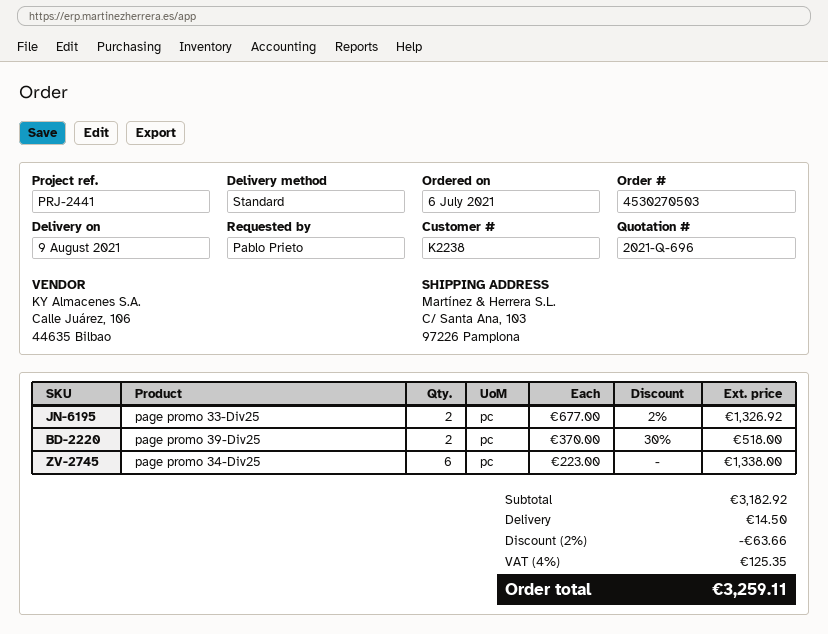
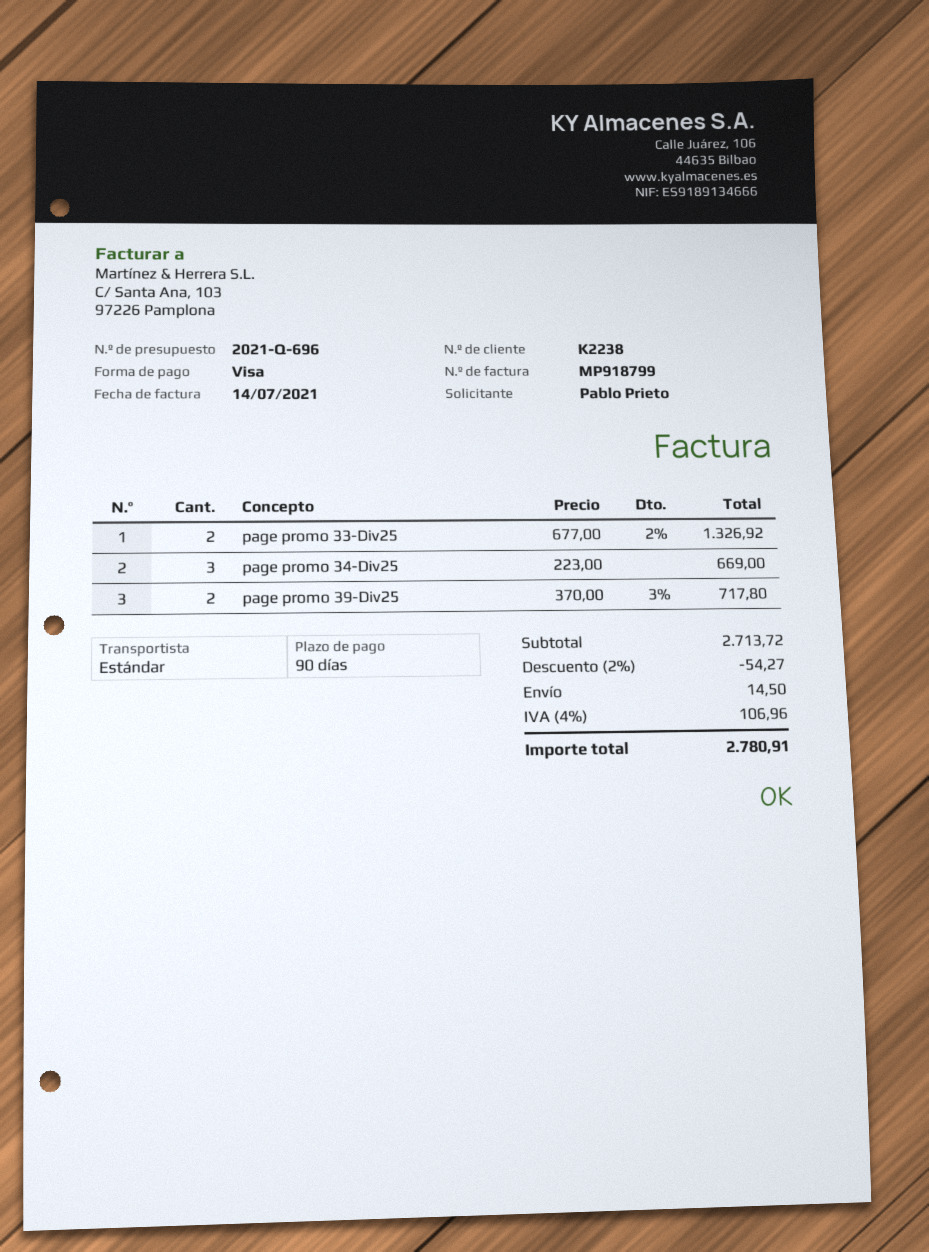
page promo 39-Div25: 2 x 370.00 - 30% = 518.00 -> 2 x 370.00 - 3% = 717.80
page promo 34-Div25: 6 x 223.00 = 1338.00 -> 3 x 223.00 = 669.00
subtotal: 3182.92 -> 2713.72
discount: 2% = 63.66 -> 2% = 54.27
tax: 4% = 125.35 -> 4% = 106.96
total: 3259.11 -> 2780.91

